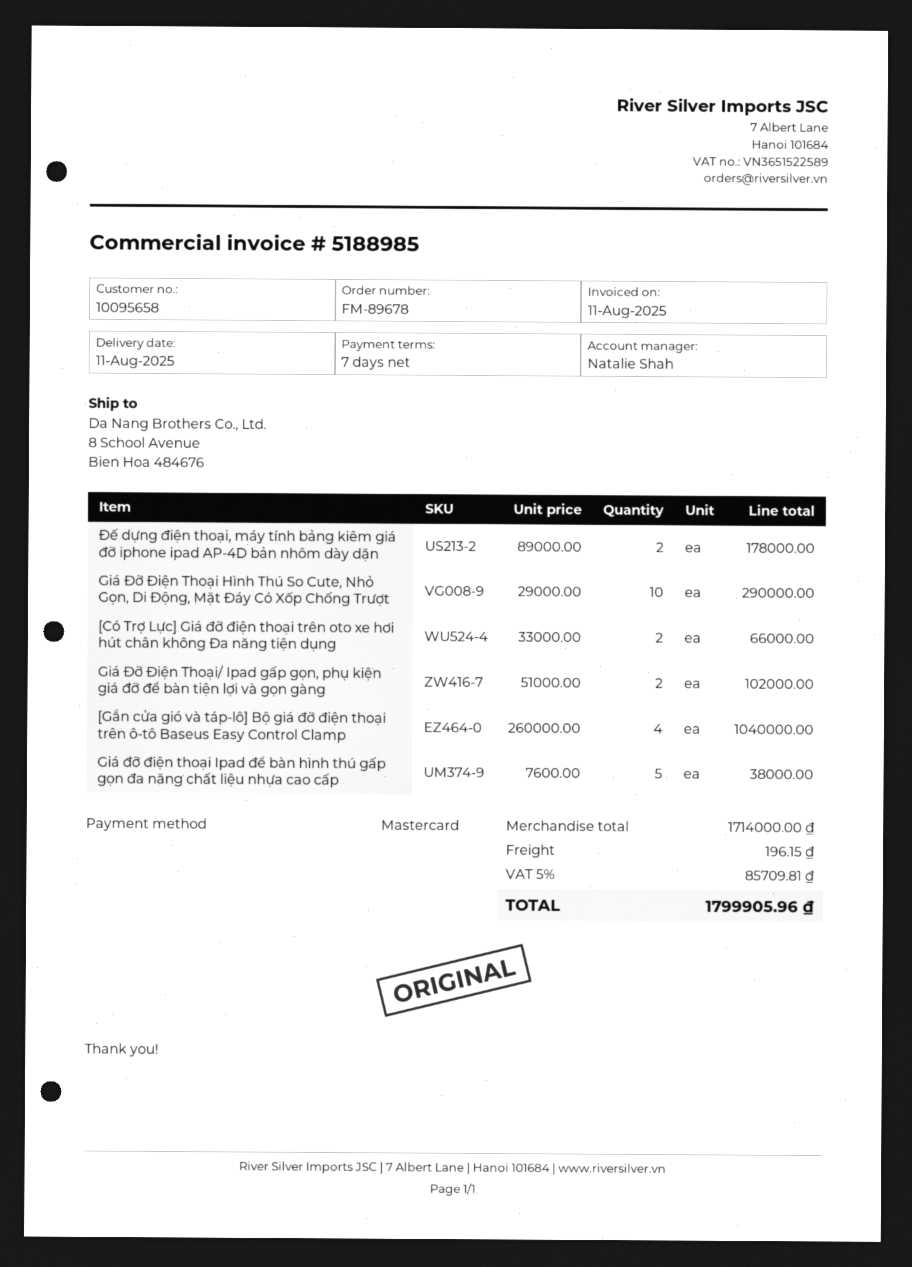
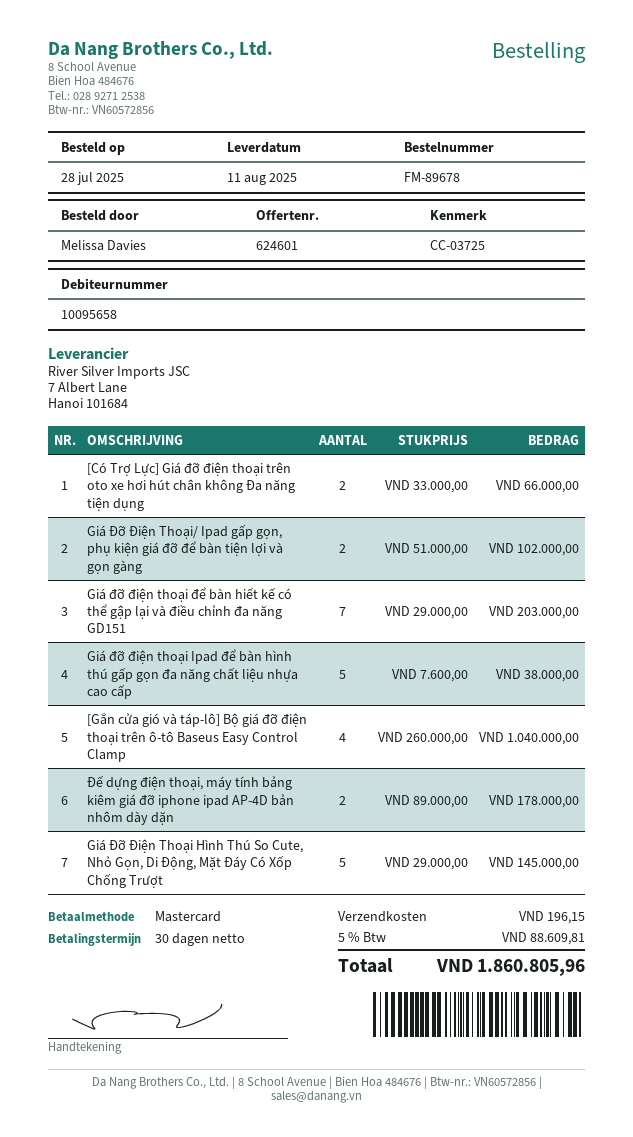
payment terms: 7 days -> 30 days
Giá Đỡ Điện Thoại Hình Thú So Cute, Nhỏ Gọn, Di Động, Mặt Đáy Có Xốp Chống Trượt: 10 x 29000.00 = 290000.00 -> 5 x 29000.00 = 145000.00
Giá đỡ điện thoại để bàn hiết kế có thể gập lại và điều chỉnh đa năng GD151: none -> 7 x 29000.00 = 203000.00
tax: 5% = 85709.81 -> 5% = 88609.81
total: 1799905.96 -> 1860805.96

